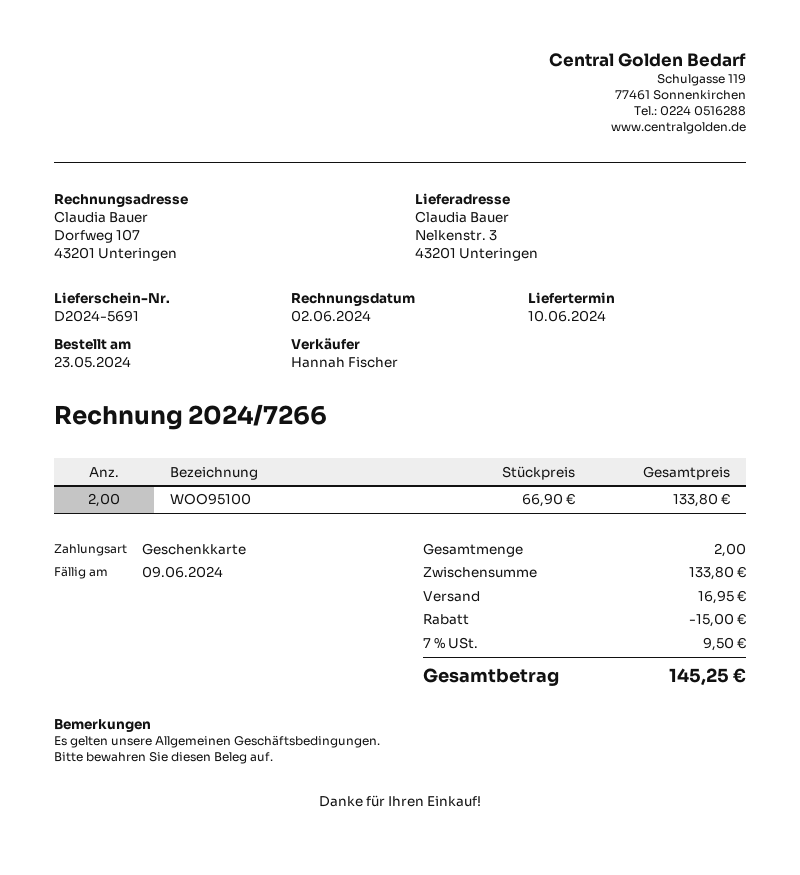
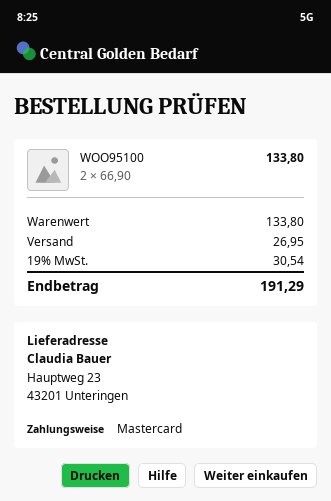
payment method: gift card -> Mastercard
ship to: Nelkenstr. 3, 43201 Unteringen -> Hauptweg 23, 43201 Unteringen
discount: 15.00 -> none
shipping: 16.95 -> 26.95
tax: 7% = 9.50 -> 19% = 30.54
total: 145.25 -> 191.29

